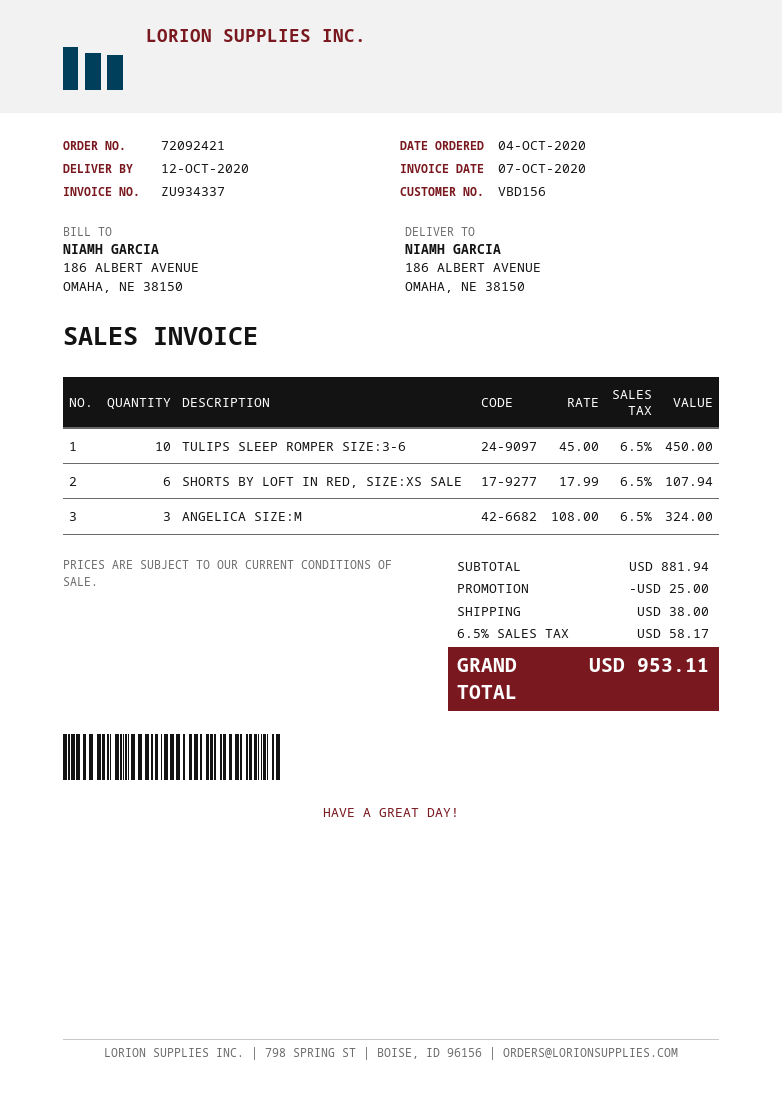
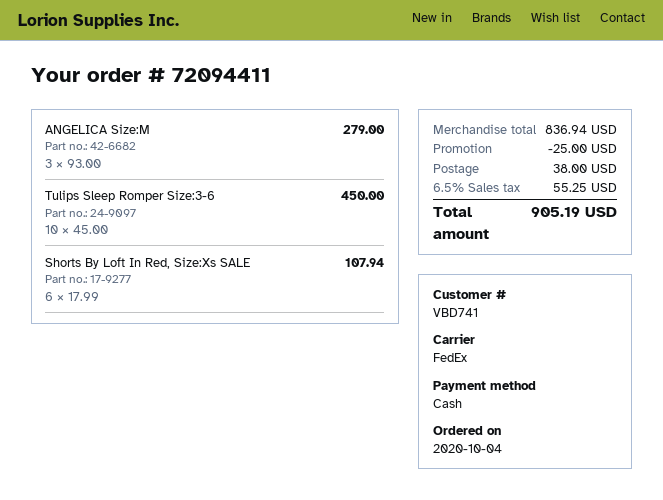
order number: 72092421 -> 72094411
customer number: VBD156 -> VBD741
ANGELICA SIZE:M: 3 x 108.00 = 324.00 -> 3 x 93.00 = 279.00
subtotal: 881.94 -> 836.94
tax: 6.5% = 58.17 -> 6.5% = 55.25
total: 953.11 -> 905.19

